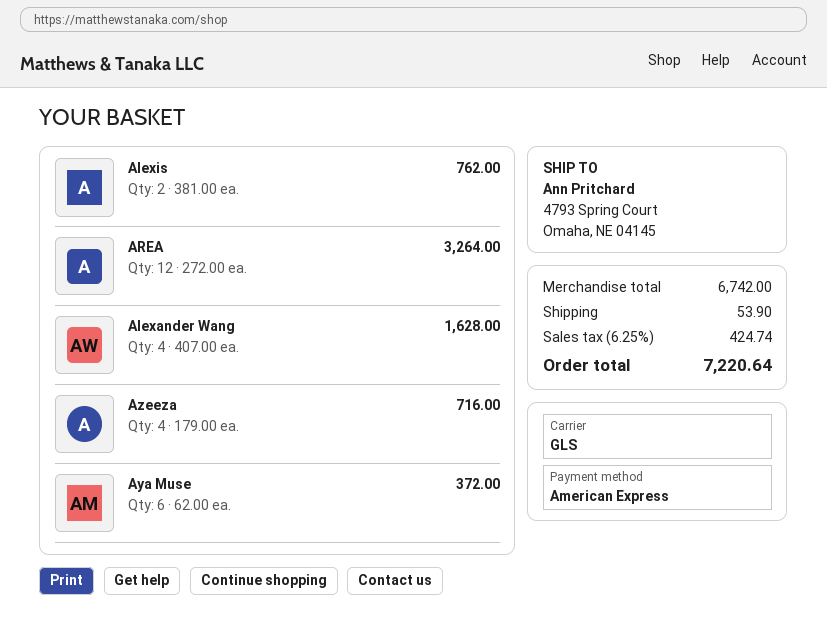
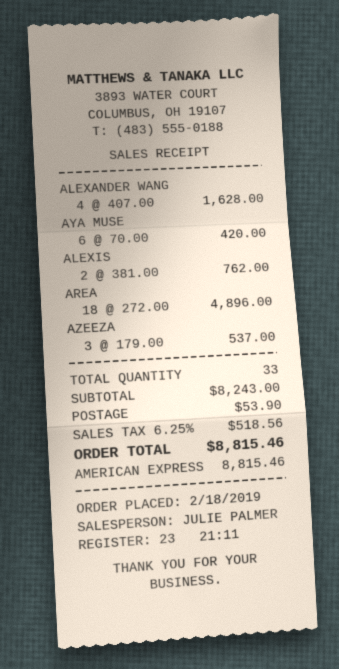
AREA: 12 x 272.00 = 3264.00 -> 18 x 272.00 = 4896.00
Azeeza: 4 x 179.00 = 716.00 -> 3 x 179.00 = 537.00
Aya Muse: 6 x 62.00 = 372.00 -> 6 x 70.00 = 420.00
subtotal: 6742.00 -> 8243.00
tax: 6.25% = 424.74 -> 6.25% = 518.56
total: 7220.64 -> 8815.46

